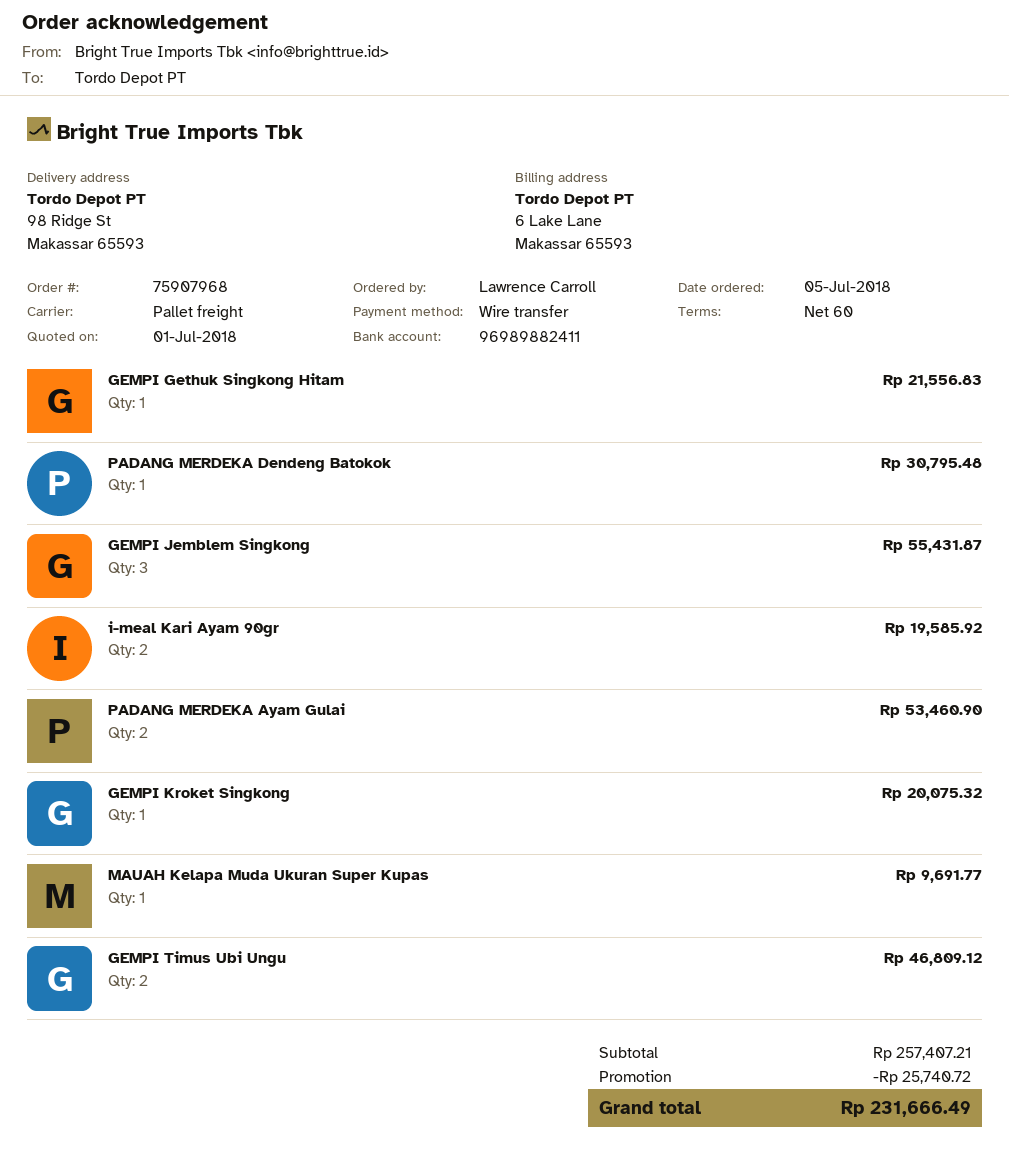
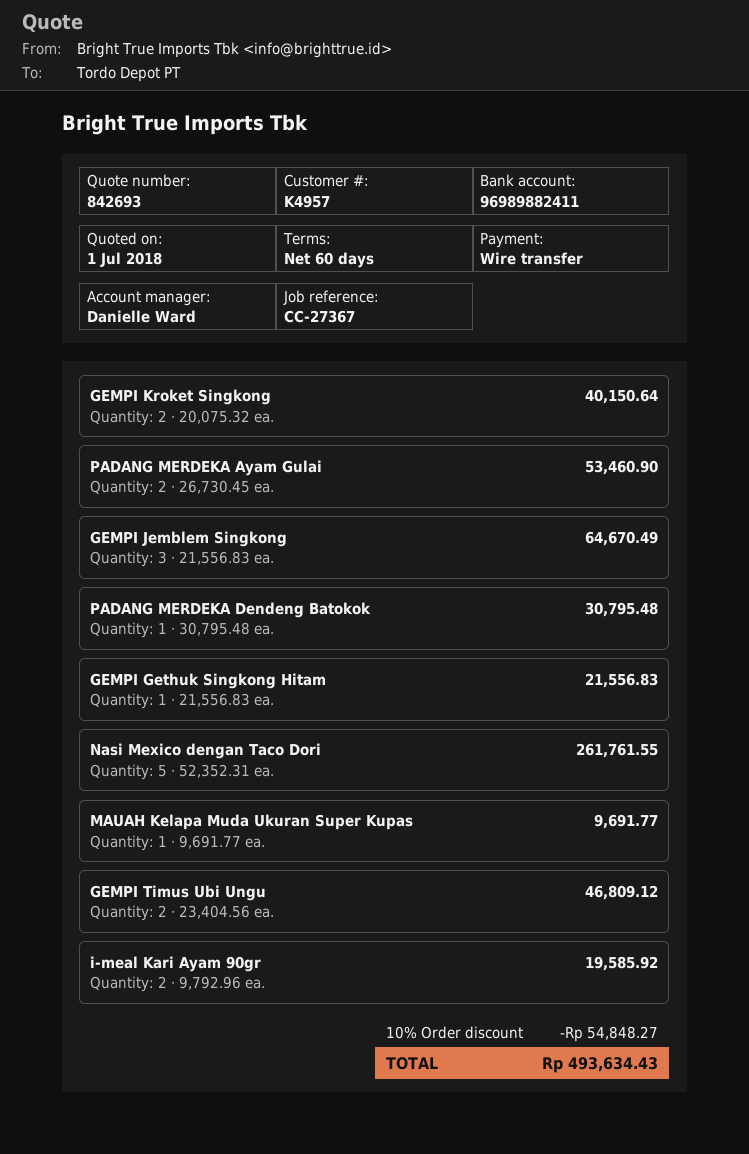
GEMPI Jemblem Singkong: 3 for 55431.87 -> 3 for 64670.49
GEMPI Kroket Singkong: 1 for 20075.32 -> 2 for 40150.64
Nasi Mexico dengan Taco Dori: none -> 5 for 261761.55
discount: 25740.72 -> 54848.27
total: 231666.49 -> 493634.43

